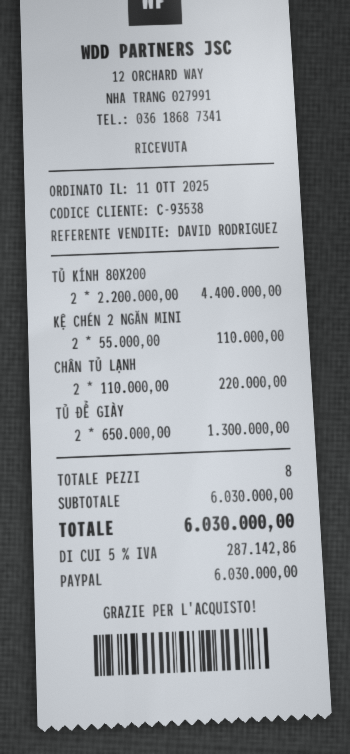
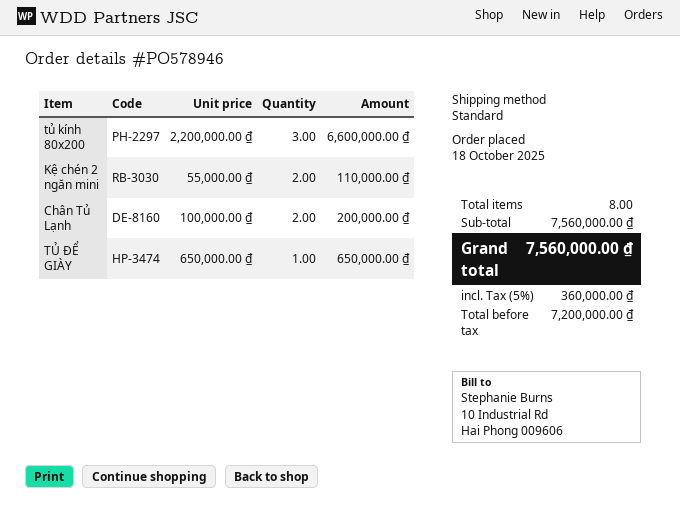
order date: 2025-10-11 -> 2025-10-18
TỦ KÍNH 80X200: 2 x 2200000.00 = 4400000.00 -> 3 x 2200000.00 = 6600000.00
CHÂN TỦ LẠNH: 2 x 110000.00 = 220000.00 -> 2 x 100000.00 = 200000.00
TỦ ĐỂ GIÀY: 2 x 650000.00 = 1300000.00 -> 1 x 650000.00 = 650000.00
subtotal: 6030000.00 -> 7560000.00
tax: 5% = 287142.86 -> 5% = 360000.00
total: 6030000.00 -> 7560000.00

